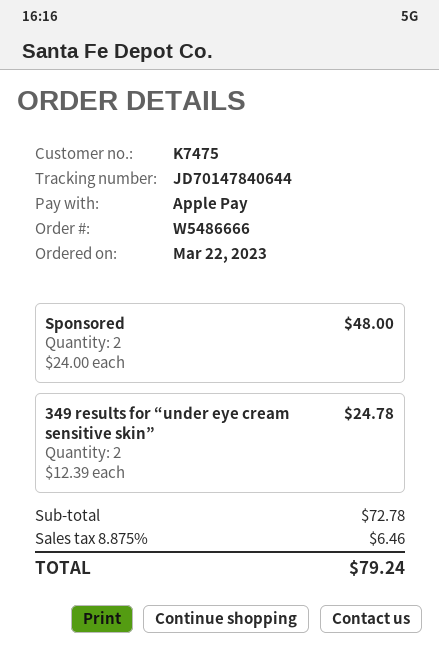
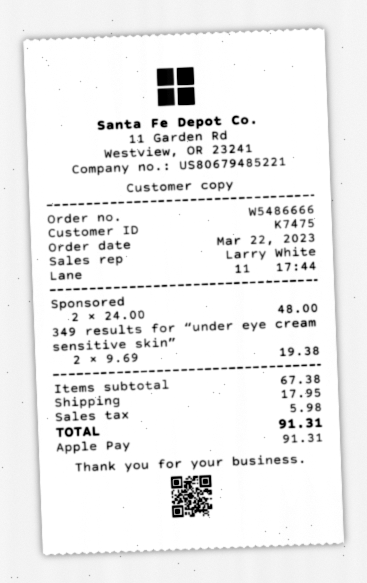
349 results for “under eye cream sensitive skin”: 2 x 12.39 = 24.78 -> 2 x 9.69 = 19.38
subtotal: 72.78 -> 67.38
shipping: none -> 17.95
tax: 6.46 -> 5.98
total: 79.24 -> 91.31

